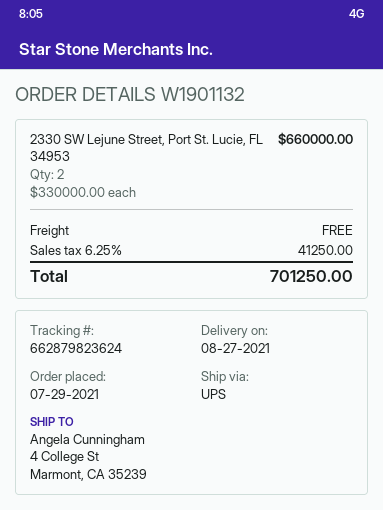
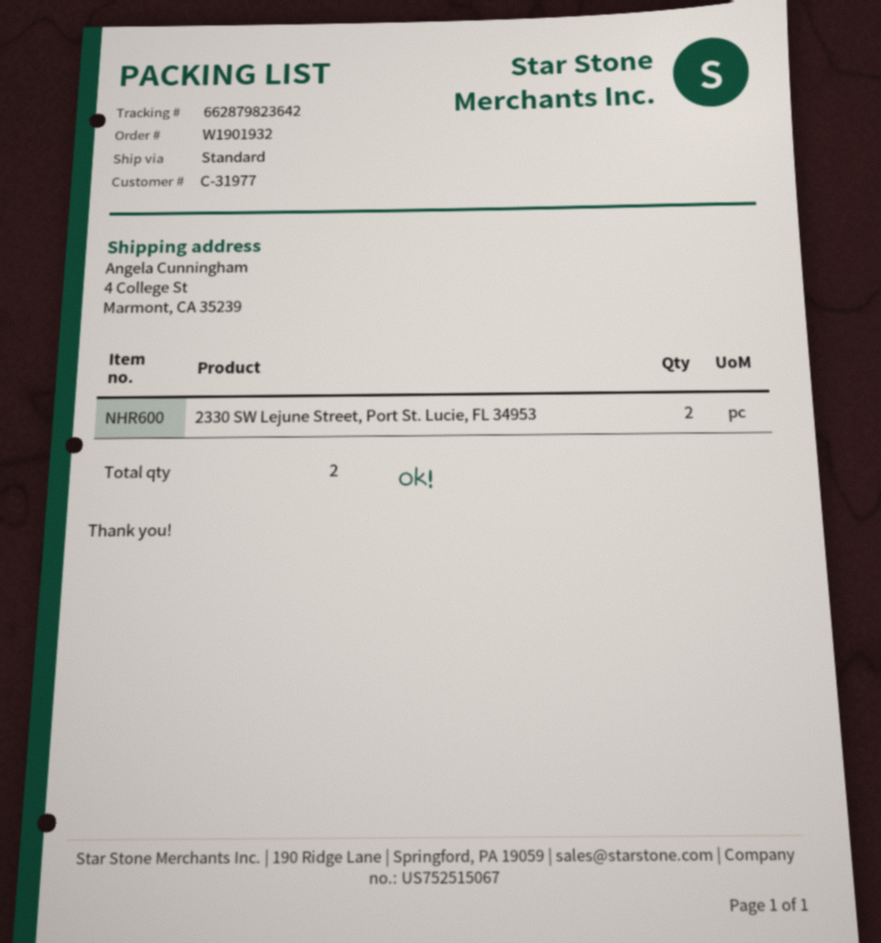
order number: W1901132 -> W1901932
shipping method: UPS -> standard
tracking number: 662879823624 -> 662879823642

